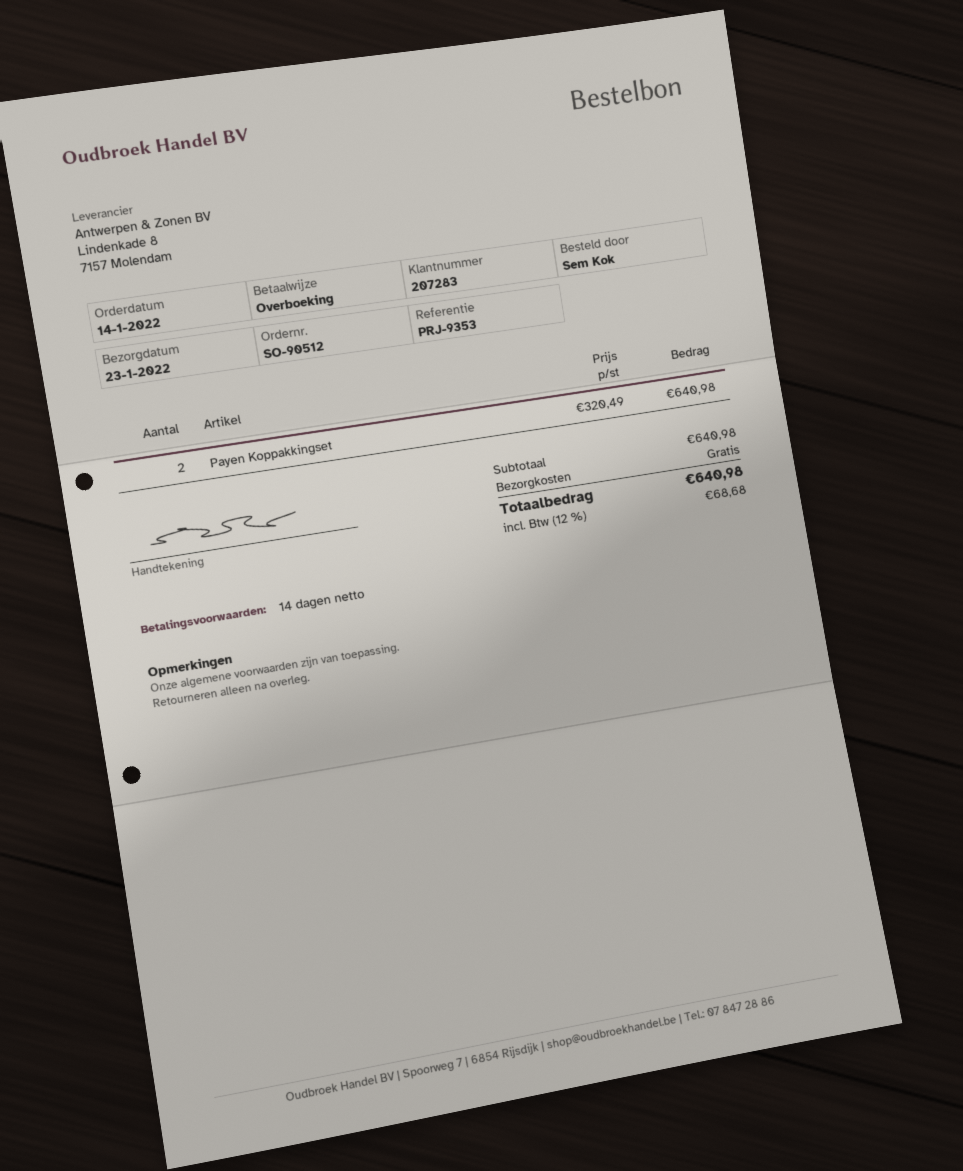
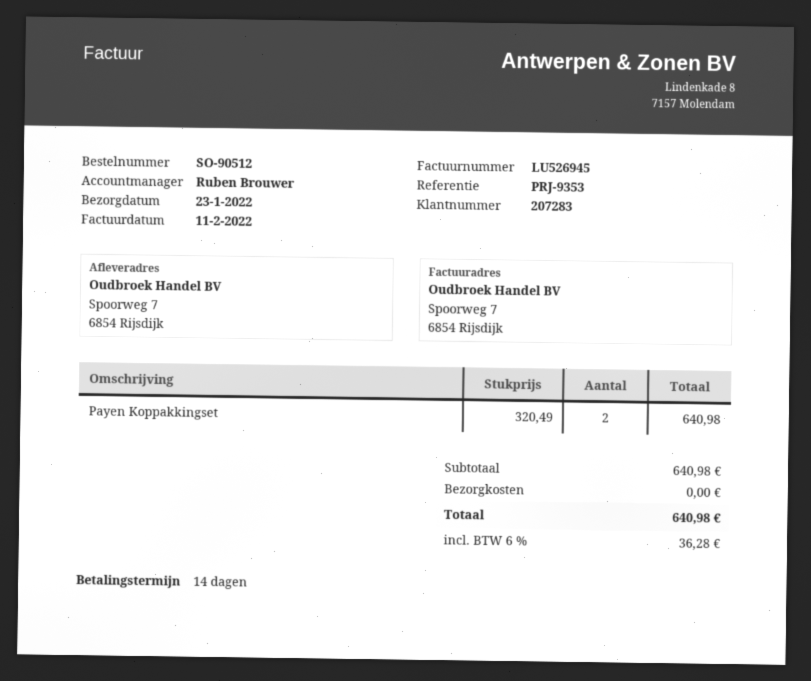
tax: 12% = 68.68 -> 6% = 36.28

